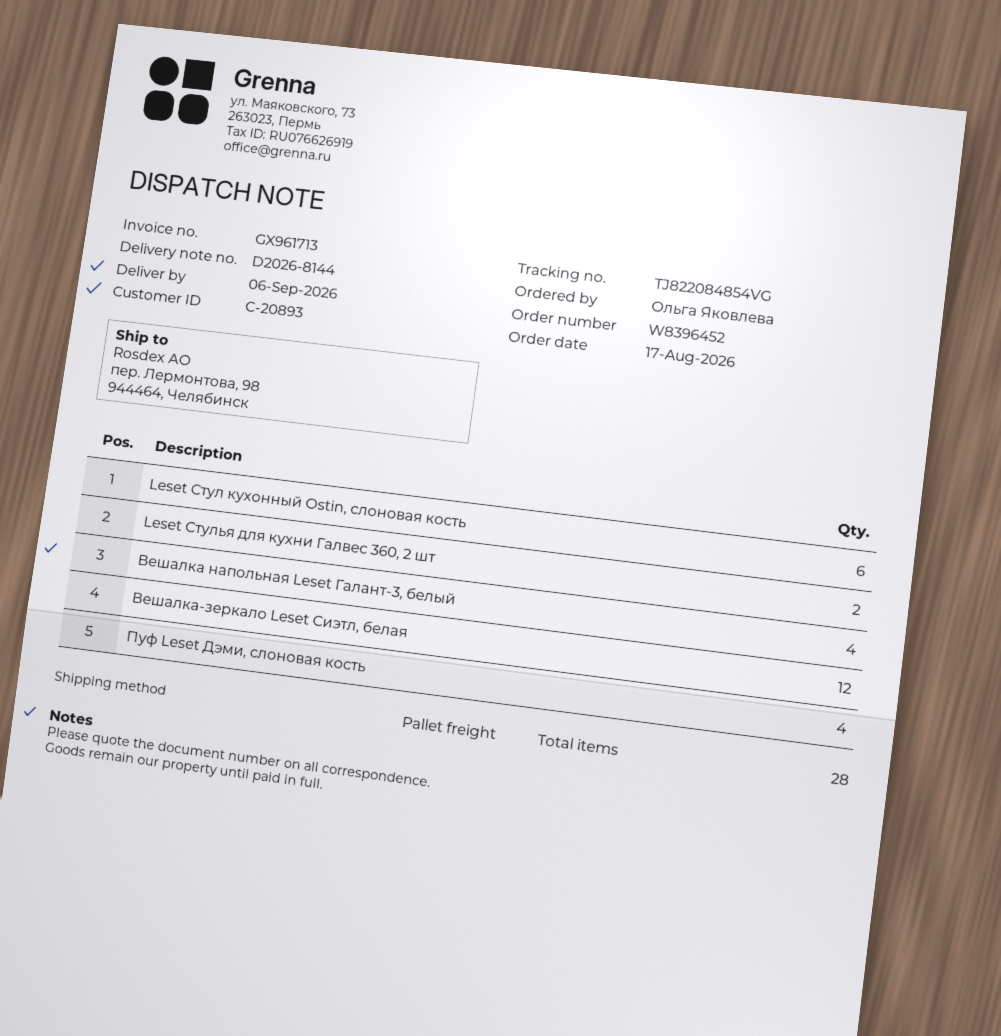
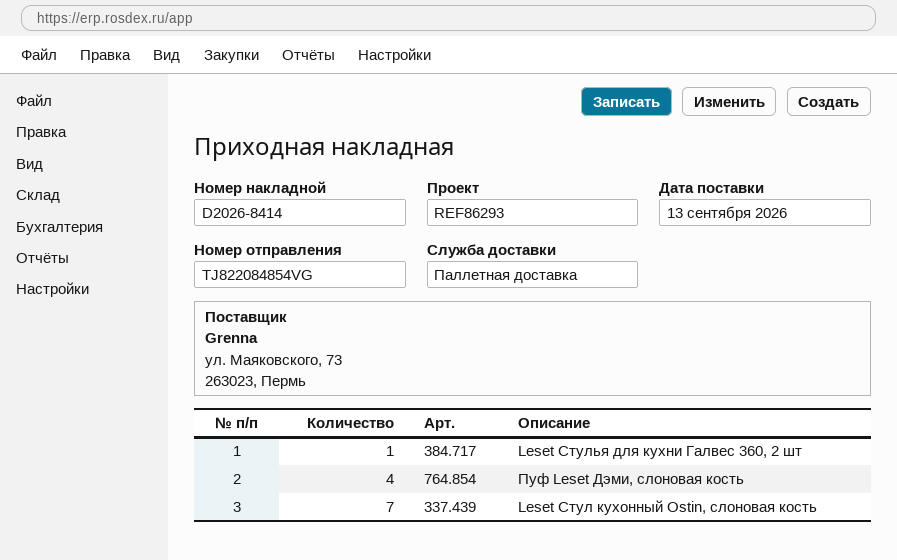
delivery note number: D2026-8144 -> D2026-8414
delivery date: 2026-09-06 -> 2026-09-13
Leset Стул кухонный Ostin, слоновая кость: 6 -> 7
Leset Стулья для кухни Галвес 360, 2 шт: 2 -> 1
Вешалка напольная Leset Галант-3, белый: 4 -> none
Вешалка-зеркало Leset Сиэтл, белая: 12 -> none

